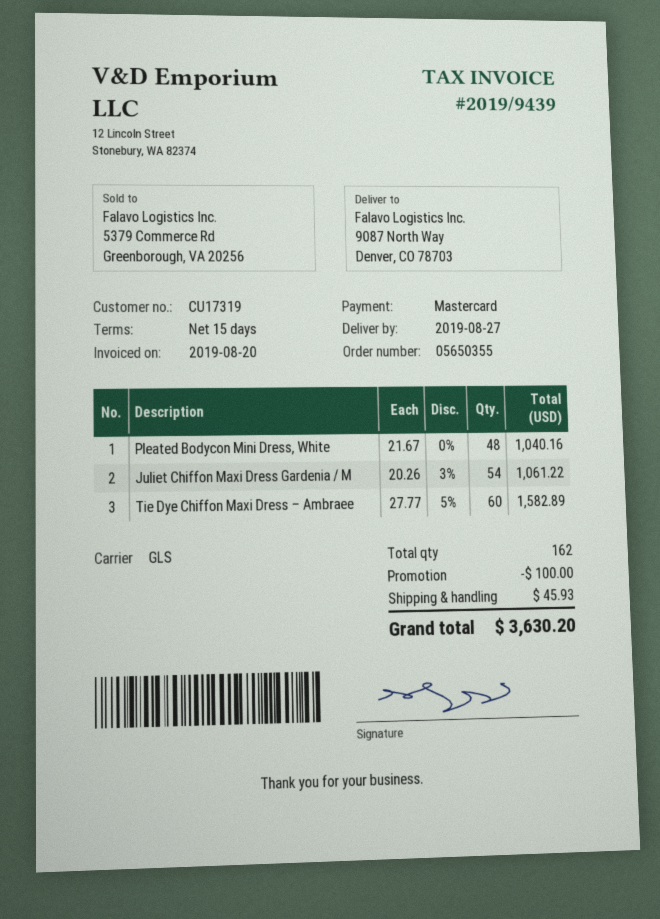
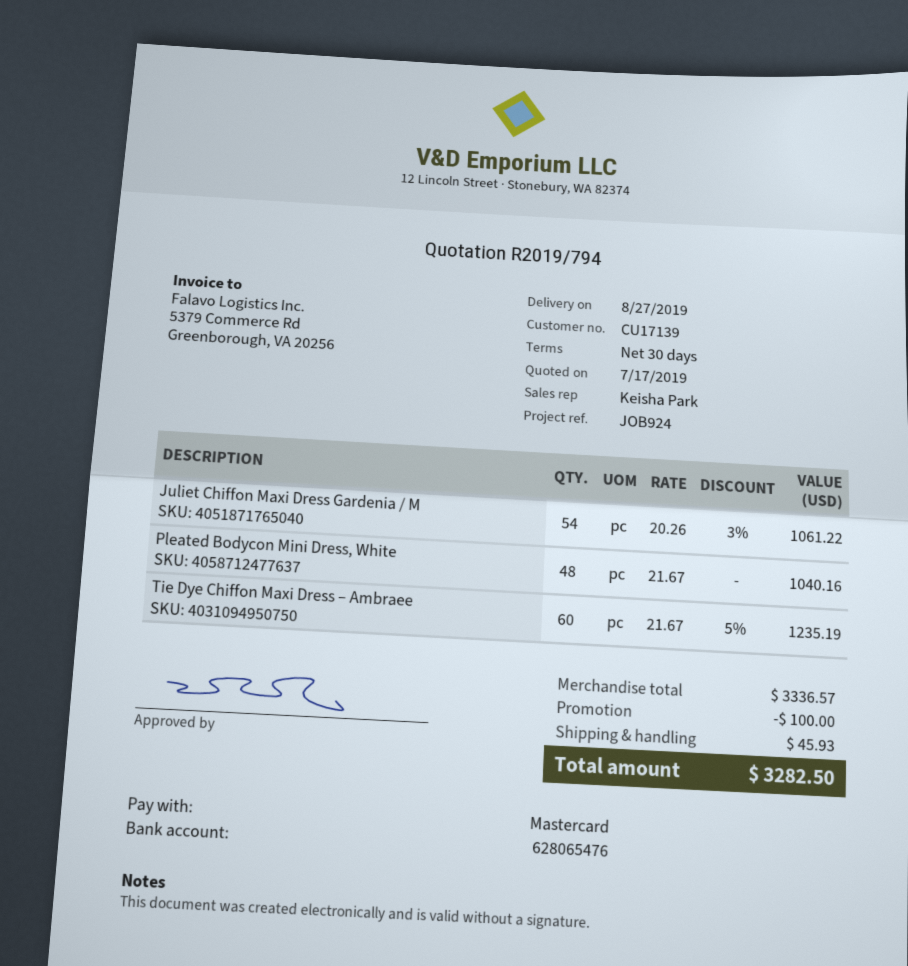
payment terms: 15 days -> 30 days
customer number: CU17319 -> CU17139
Tie Dye Chiffon Maxi Dress – Ambraee: 60 x 27.77 - 5% = 1582.89 -> 60 x 21.67 - 5% = 1235.19
total: 3630.20 -> 3282.50

